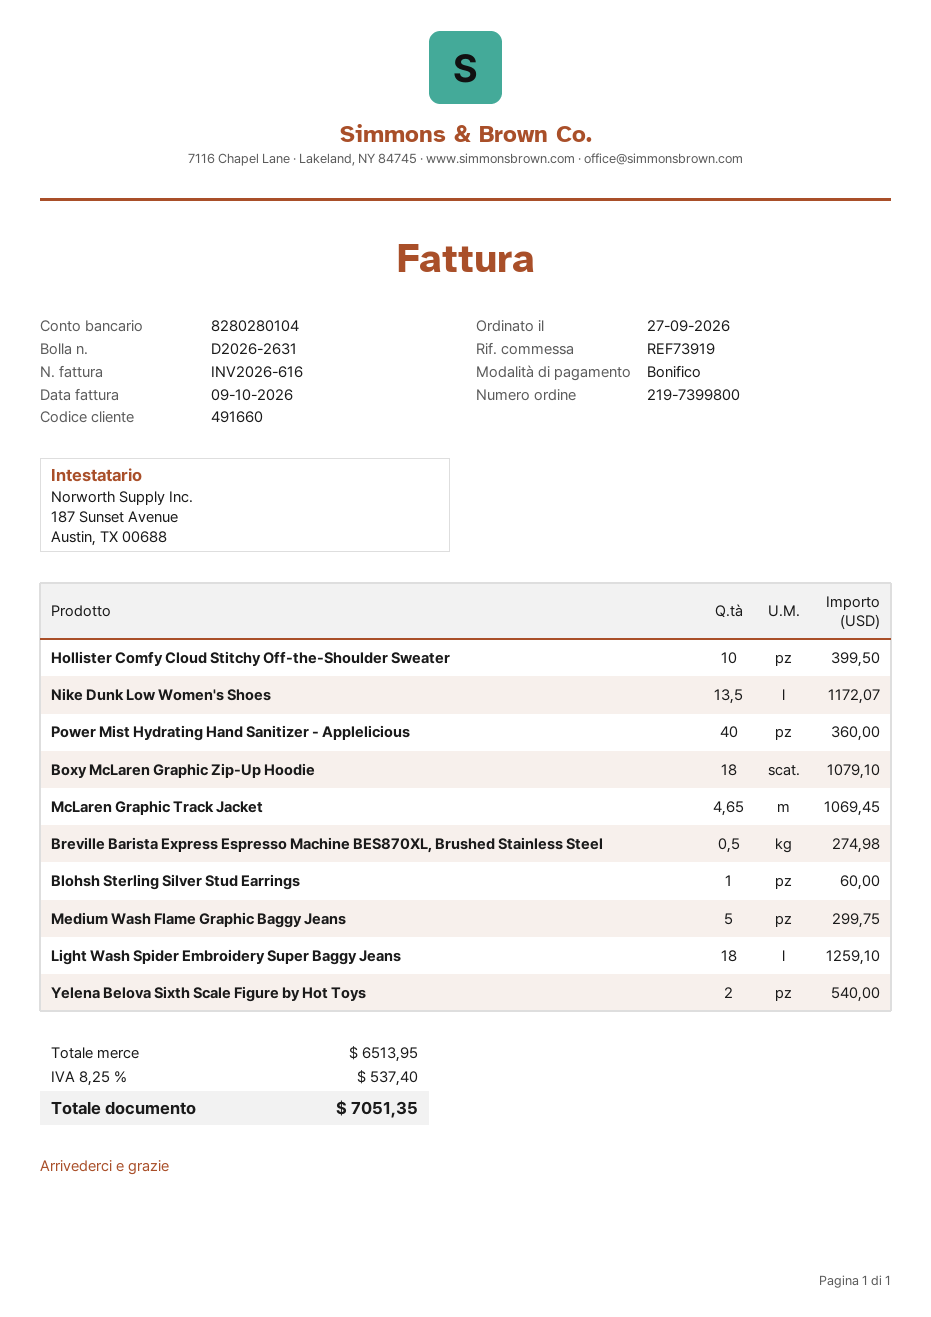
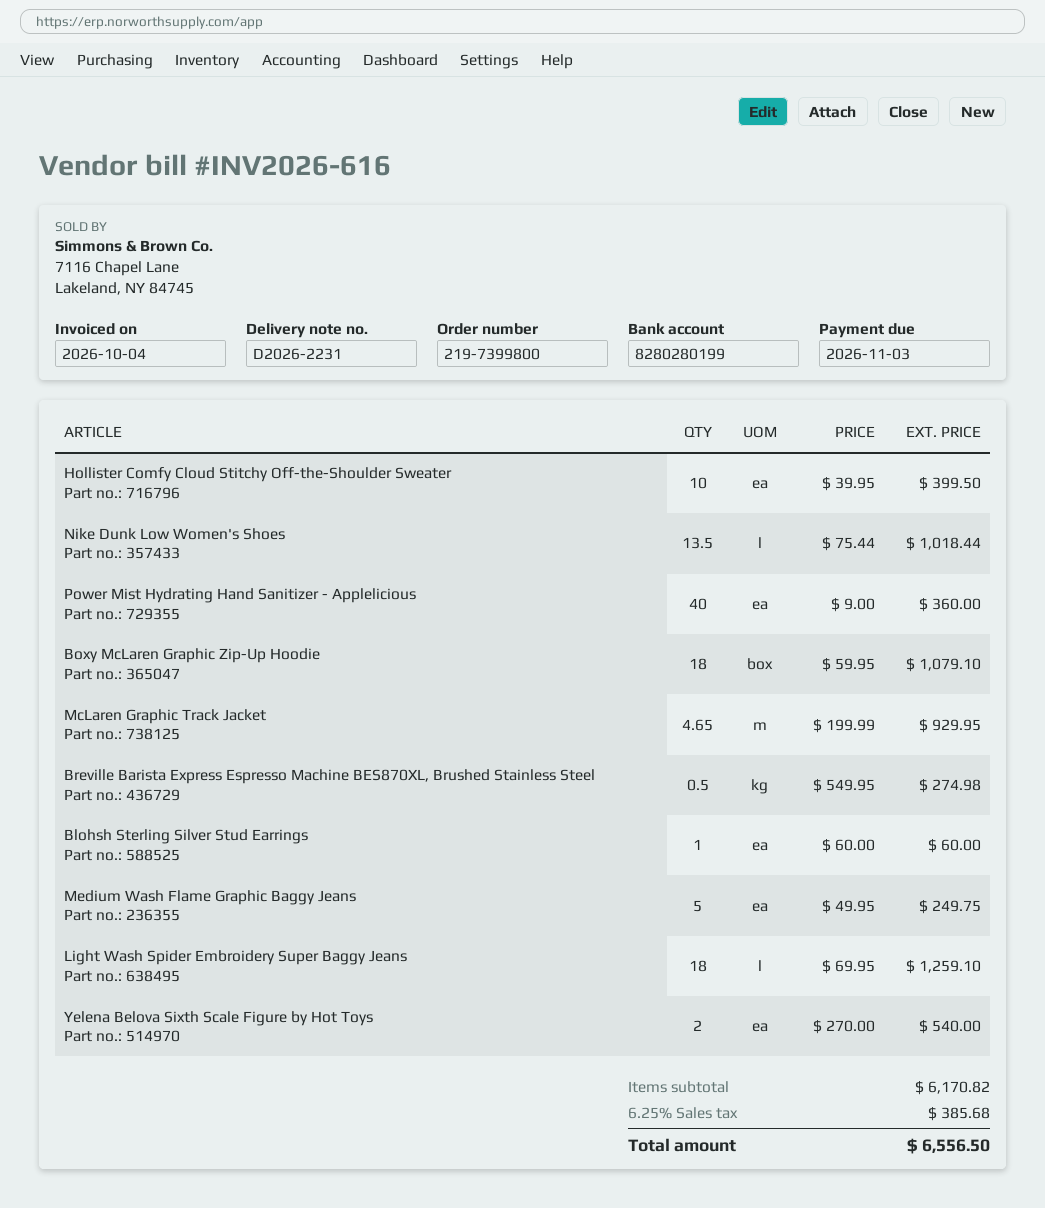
delivery note number: D2026-2631 -> D2026-2231
invoice date: 2026-10-09 -> 2026-10-04
bank account: 8280280104 -> 8280280199
Nike Dunk Low Women's Shoes: 13.5 for 1172.07 -> 13.5 for 1018.44
McLaren Graphic Track Jacket: 4.65 for 1069.45 -> 4.65 for 929.95
Medium Wash Flame Graphic Baggy Jeans: 5 for 299.75 -> 5 for 249.75
subtotal: 6513.95 -> 6170.82
tax: 8.25% = 537.40 -> 6.25% = 385.68
total: 7051.35 -> 6556.50

